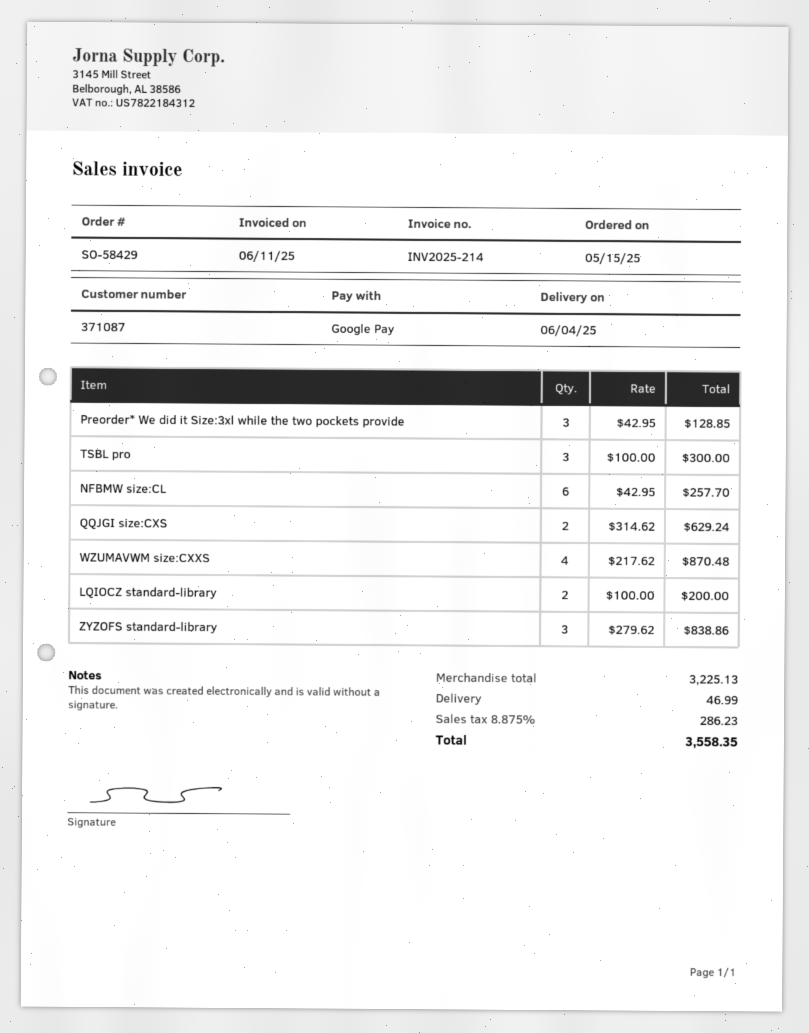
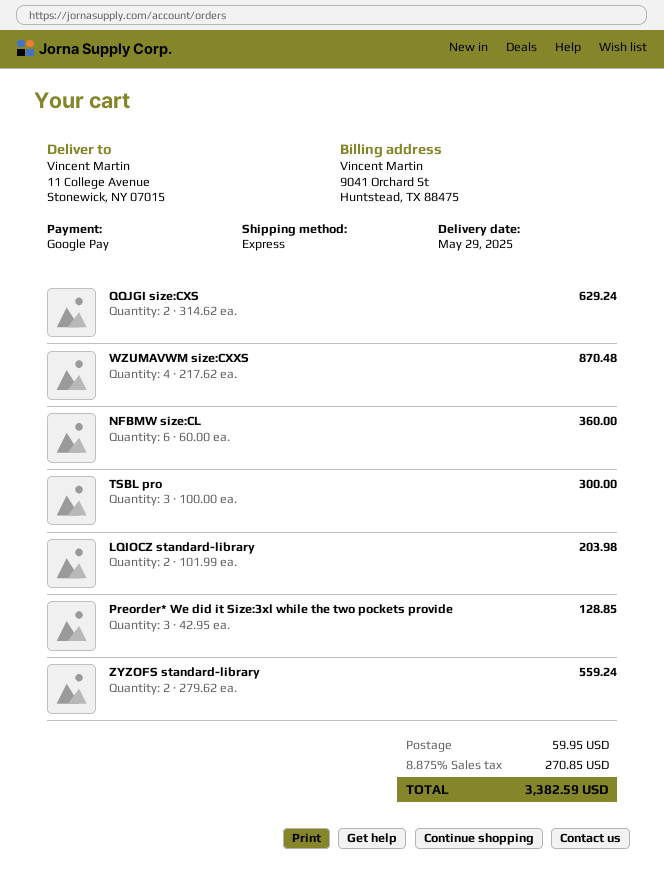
delivery date: 2025-06-04 -> 2025-05-29
NFBMW size:CL: 6 x 42.95 = 257.70 -> 6 x 60.00 = 360.00
LQIOCZ standard-library: 2 x 100.00 = 200.00 -> 2 x 101.99 = 203.98
ZYZOFS standard-library: 3 x 279.62 = 838.86 -> 2 x 279.62 = 559.24
shipping: 46.99 -> 59.95
tax: 8.875% = 286.23 -> 8.875% = 270.85
total: 3558.35 -> 3382.59

